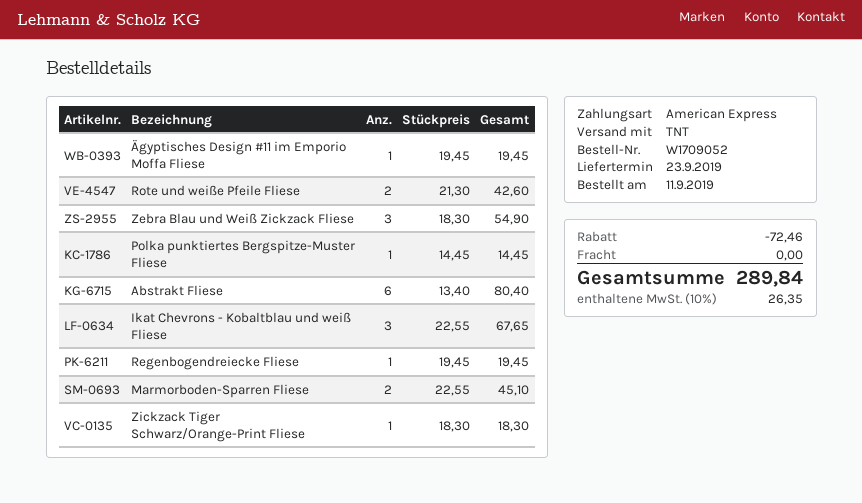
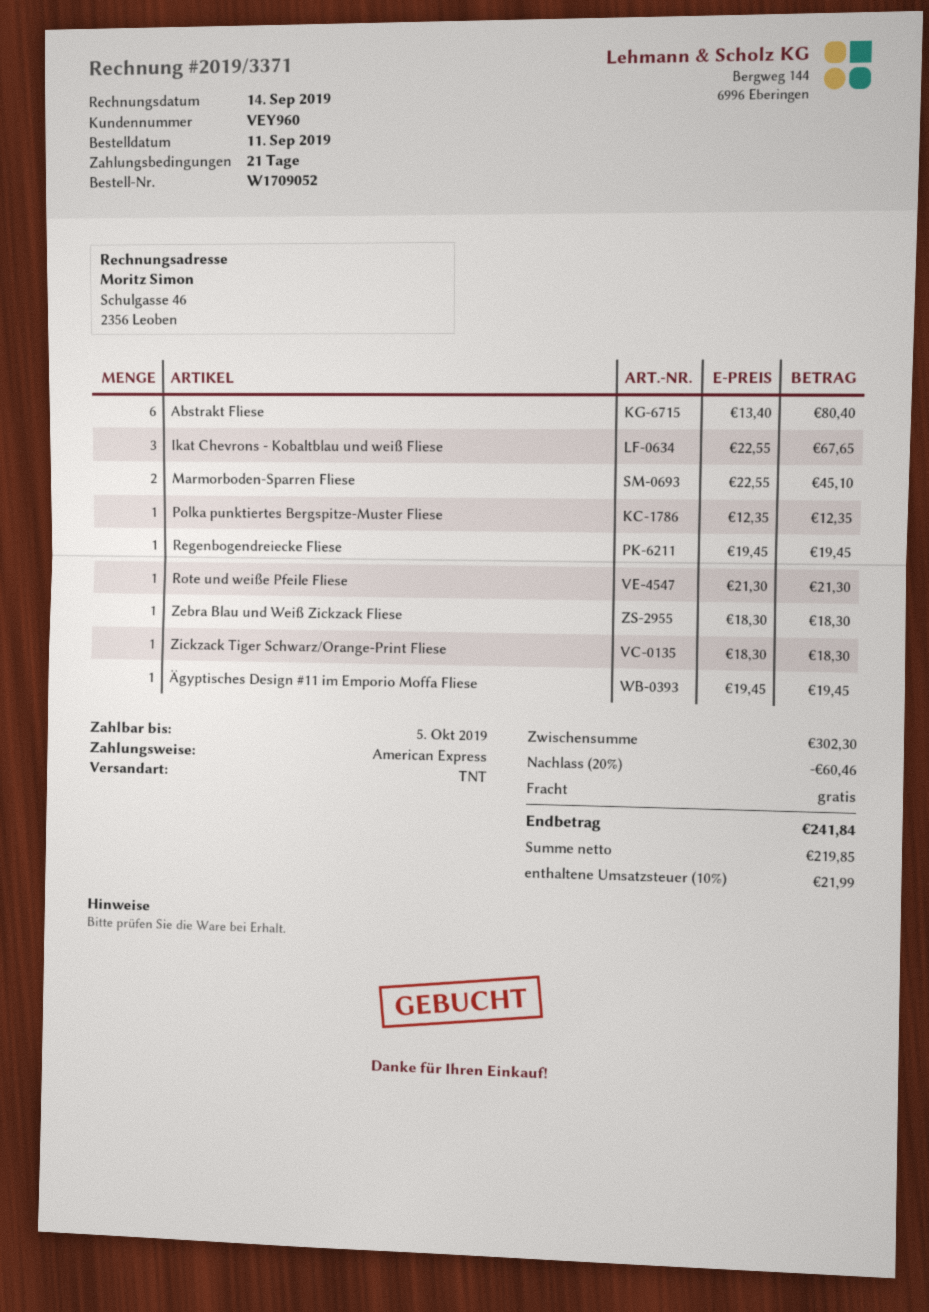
Rote und weiße Pfeile Fliese: 2 x 21.30 = 42.60 -> 1 x 21.30 = 21.30
Zebra Blau und Weiß Zickzack Fliese: 3 x 18.30 = 54.90 -> 1 x 18.30 = 18.30
Polka punktiertes Bergspitze-Muster Fliese: 1 x 14.45 = 14.45 -> 1 x 12.35 = 12.35
discount: 72.46 -> 60.46
tax: 10% = 26.35 -> 10% = 21.99
total: 289.84 -> 241.84

